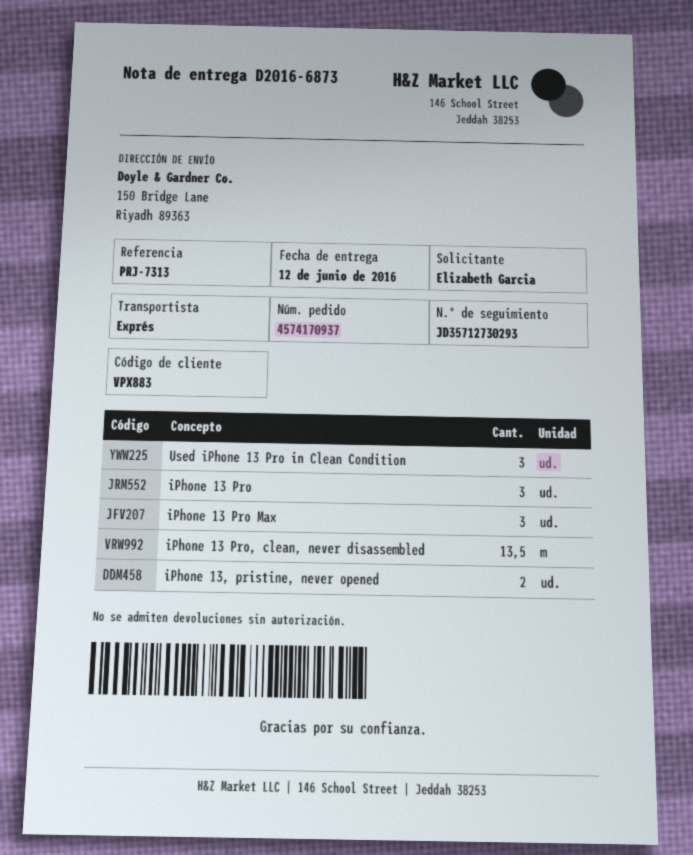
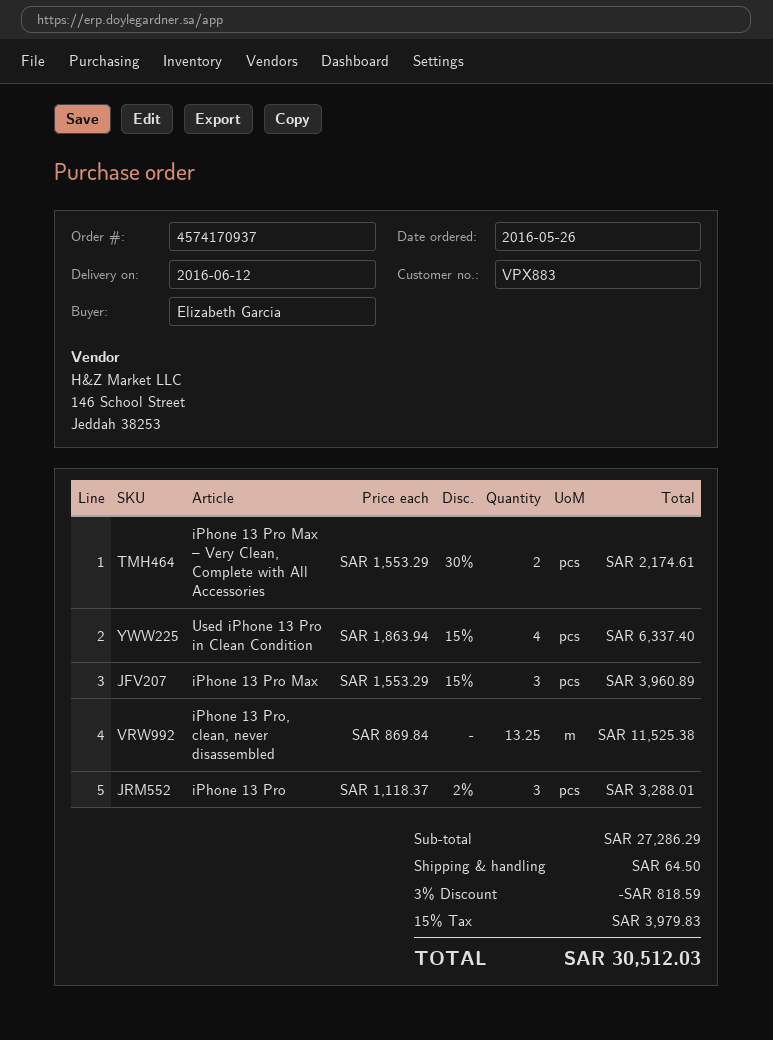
Used iPhone 13 Pro in Clean Condition: 3 -> 4
iPhone 13 Pro, clean, never disassembled: 13.5 -> 13.25
iPhone 13, pristine, never opened: 2 -> none
iPhone 13 Pro Max – Very Clean, Complete with All Accessories: none -> 2

